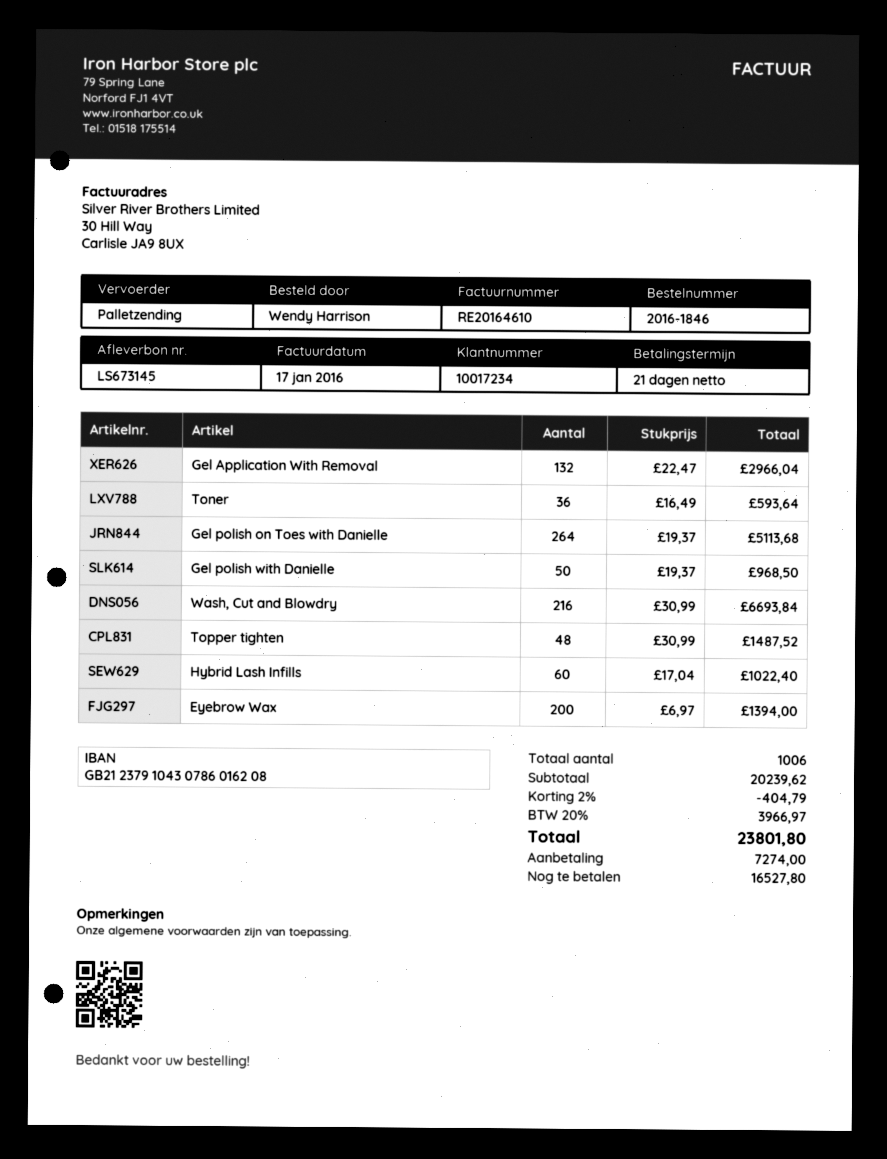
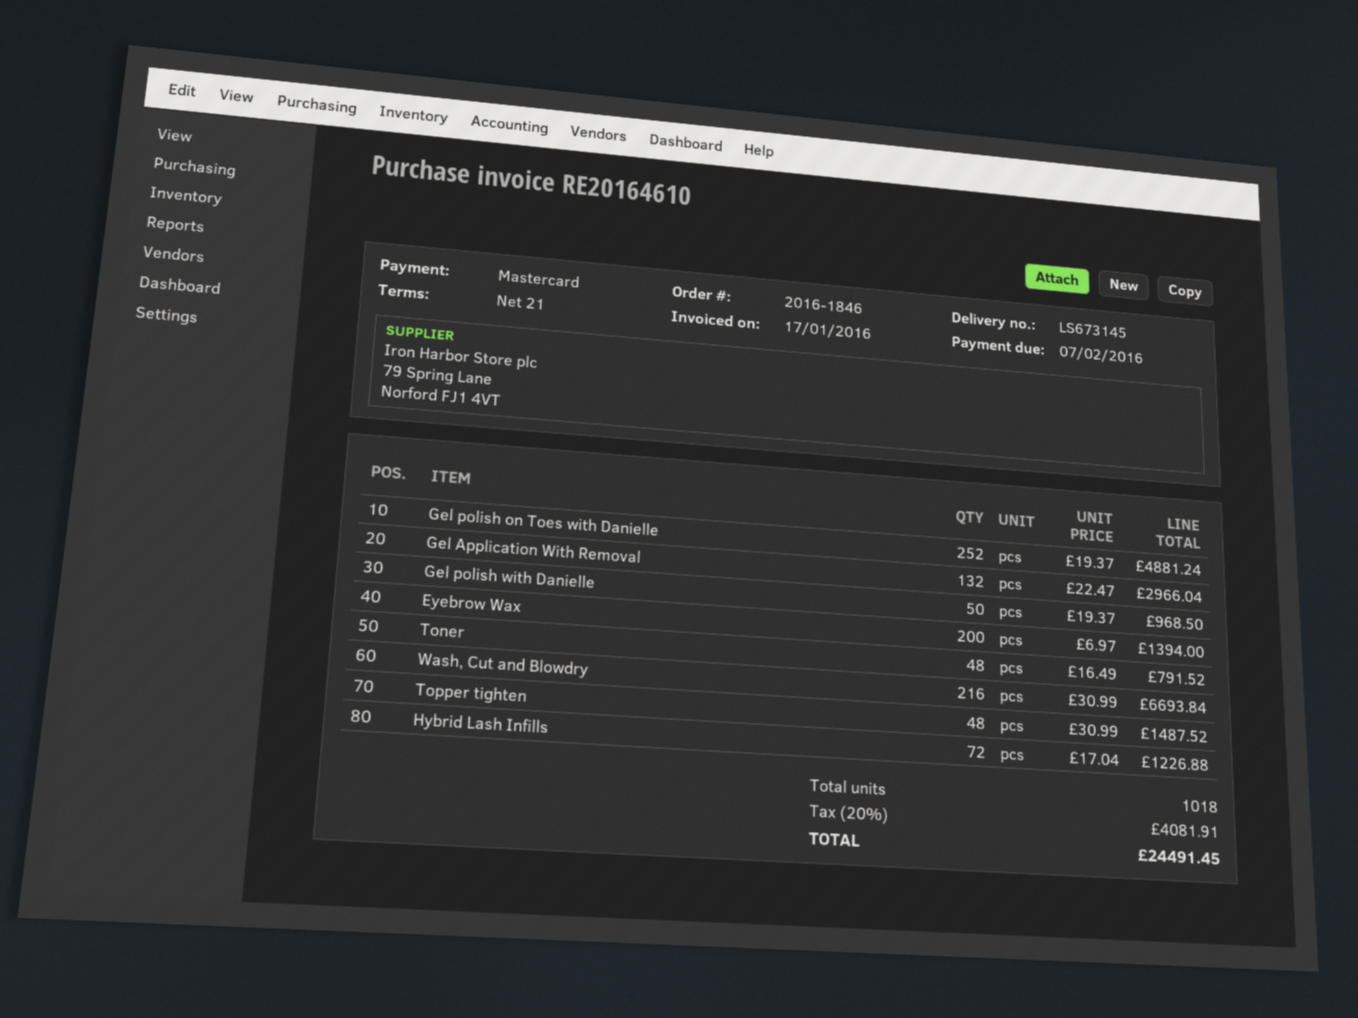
Toner: 36 x 16.49 = 593.64 -> 48 x 16.49 = 791.52
Gel polish on Toes with Danielle: 264 x 19.37 = 5113.68 -> 252 x 19.37 = 4881.24
Hybrid Lash Infills: 60 x 17.04 = 1022.40 -> 72 x 17.04 = 1226.88
total quantity: 1006 -> 1018
discount: 2% = 404.79 -> none
tax: 20% = 3966.97 -> 20% = 4081.91
total: 23801.80 -> 24491.45

